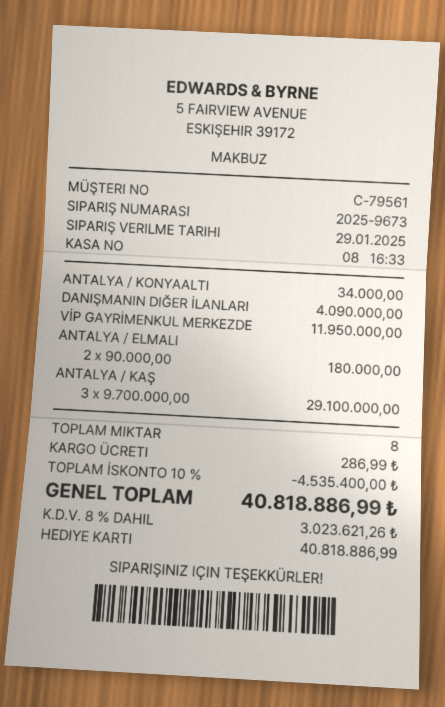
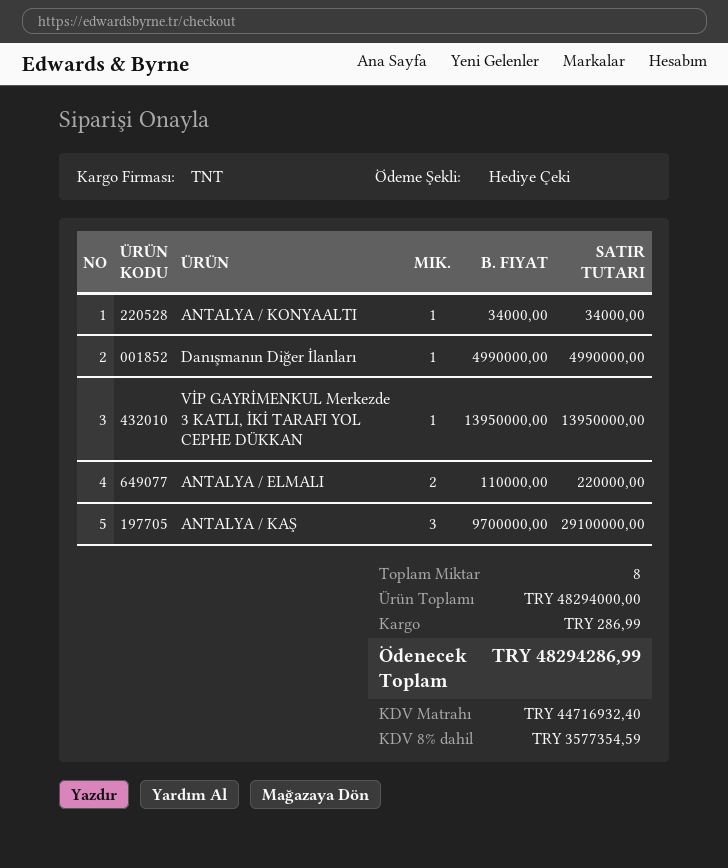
DANIŞMANIN DIĞER İLANLARI: 1 x 4090000.00 = 4090000.00 -> 1 x 4990000.00 = 4990000.00
VİP GAYRİMENKUL MERKEZDE: 1 x 11950000.00 = 11950000.00 -> 1 x 13950000.00 = 13950000.00
ANTALYA / ELMALI: 2 x 90000.00 = 180000.00 -> 2 x 110000.00 = 220000.00
discount: 10% = 4535400.00 -> none
tax: 8% = 3023621.26 -> 8% = 3577354.59
total: 40818886.99 -> 48294286.99

